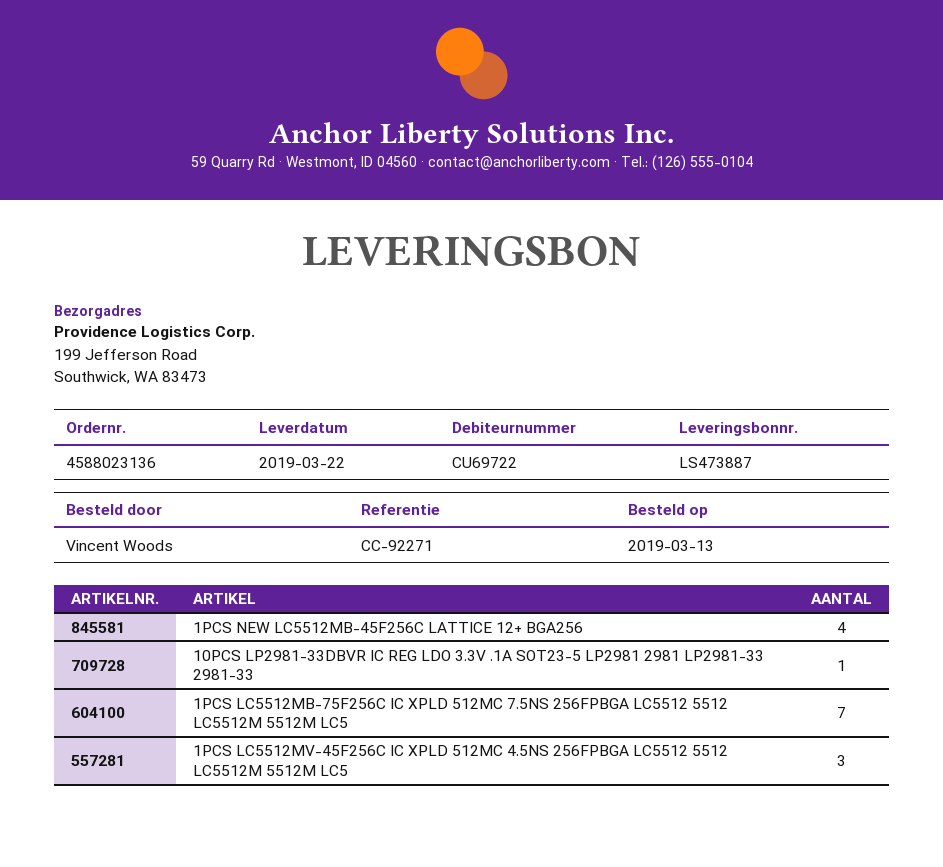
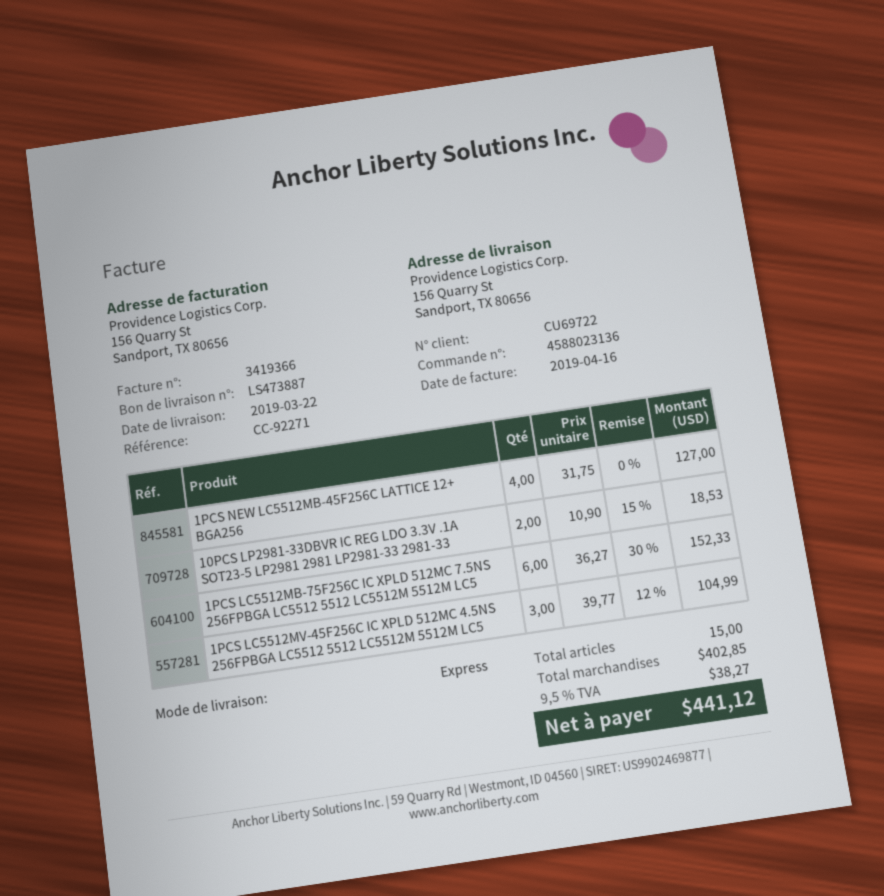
ship to: 199 Jefferson Road, Southwick, WA 83473 -> 156 Quarry St, Sandport, TX 80656
10PCS LP2981-33DBVR IC REG LDO 3.3V .1A SOT23-5 LP2981 2981 LP2981-33 2981-33: 1 -> 2
1PCS LC5512MB-75F256C IC XPLD 512MC 7.5NS 256FPBGA LC5512 5512 LC5512M 5512M LC5: 7 -> 6

